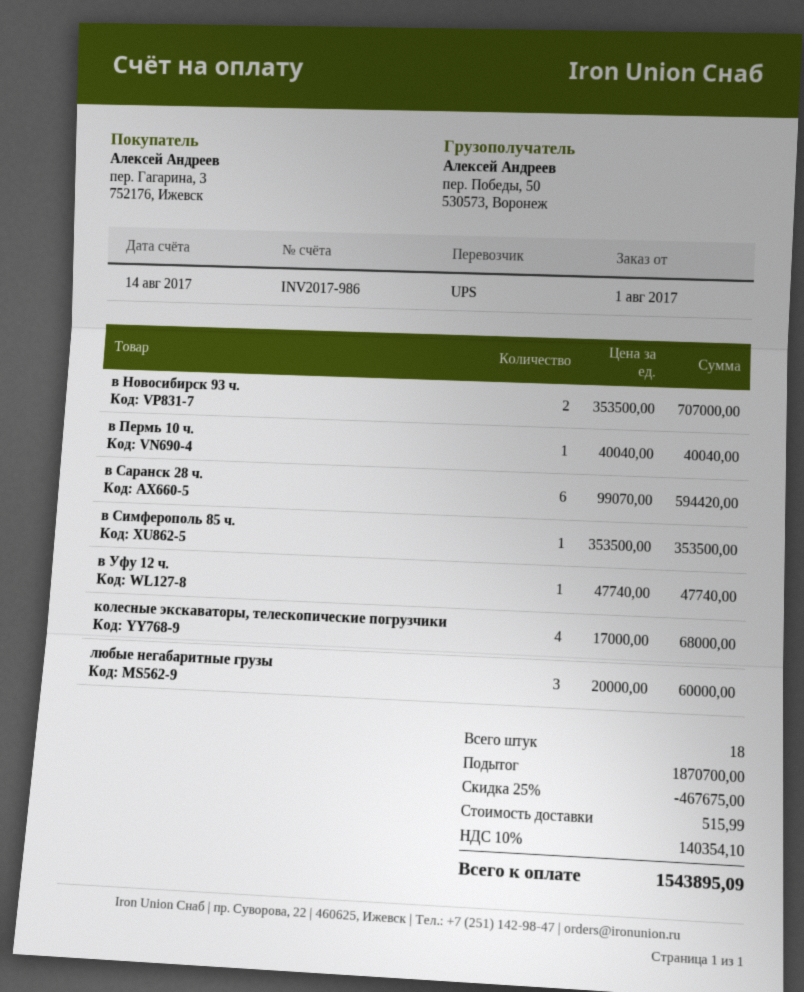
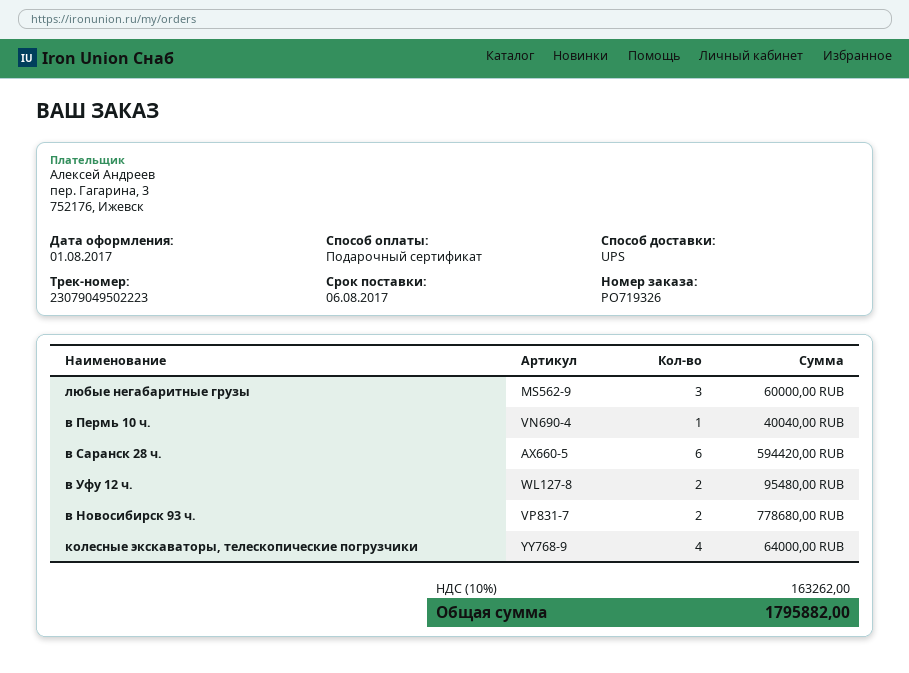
в Новосибирск 93 ч.: 2 for 707000.00 -> 2 for 778680.00
в Симферополь 85 ч.: 1 for 353500.00 -> none
в Уфу 12 ч.: 1 for 47740.00 -> 2 for 95480.00
колесные экскаваторы, телескопические погрузчики: 4 for 68000.00 -> 4 for 64000.00
discount: 25% = 467675.00 -> none
shipping: 515.99 -> none
tax: 10% = 140354.10 -> 10% = 163262.00
total: 1543895.09 -> 1795882.00

